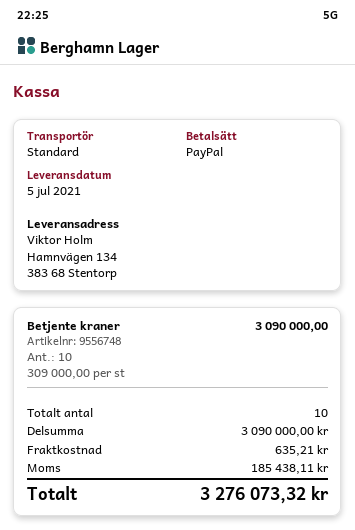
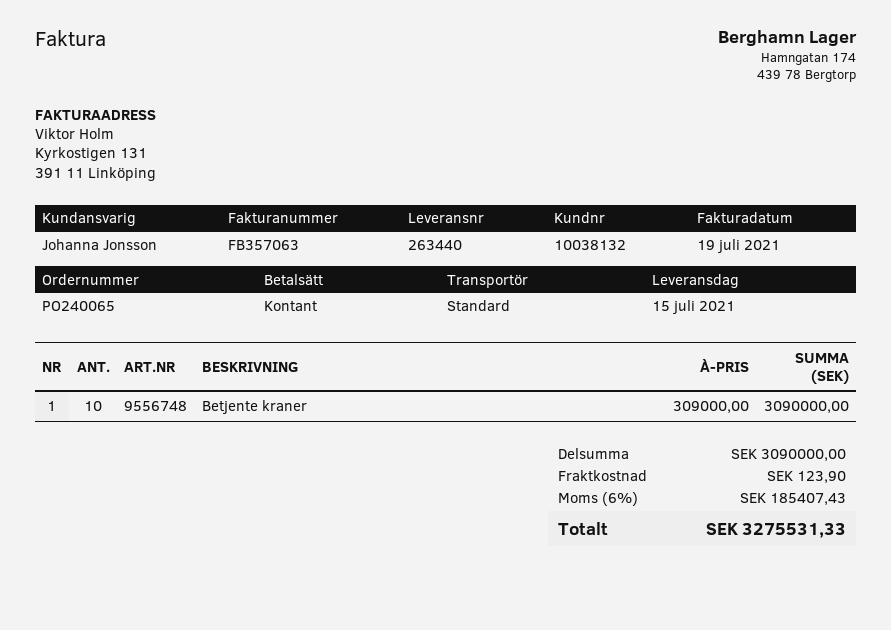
delivery date: 2021-07-05 -> 2021-07-15
payment method: PayPal -> cash
shipping: 635.21 -> 123.90
tax: 185438.11 -> 185407.43
total: 3276073.32 -> 3275531.33

